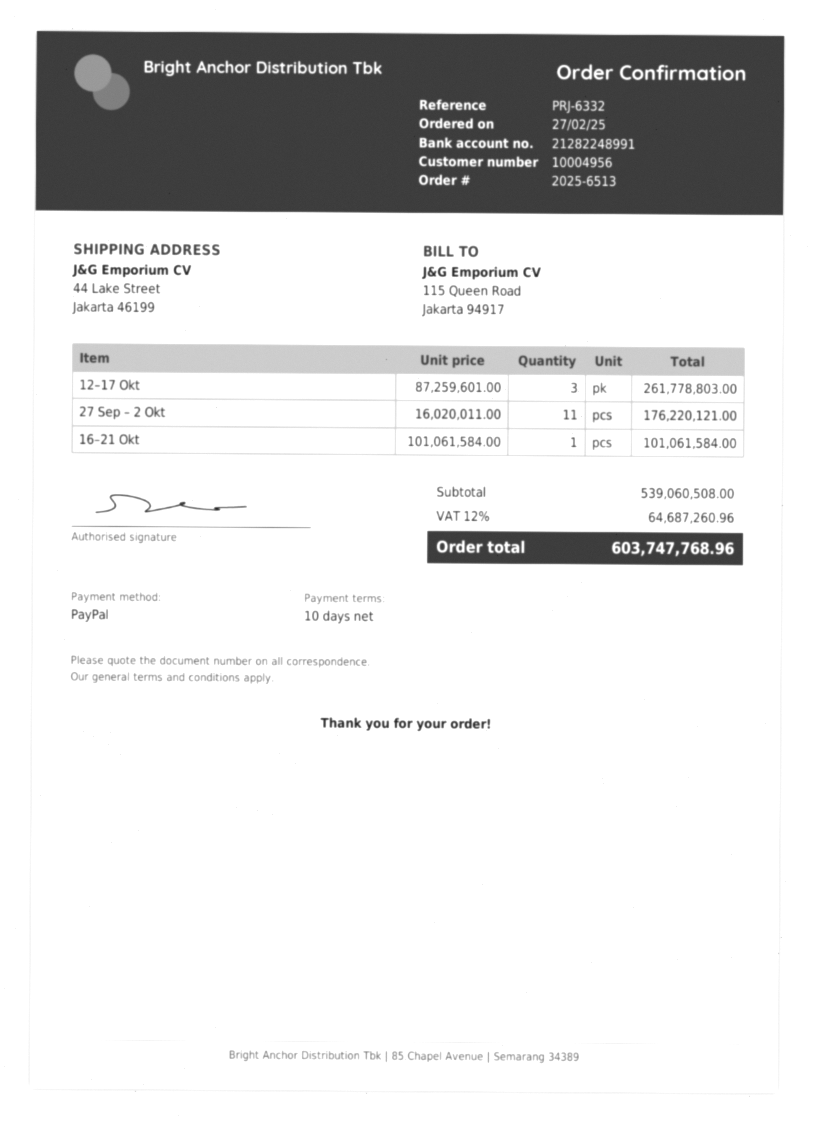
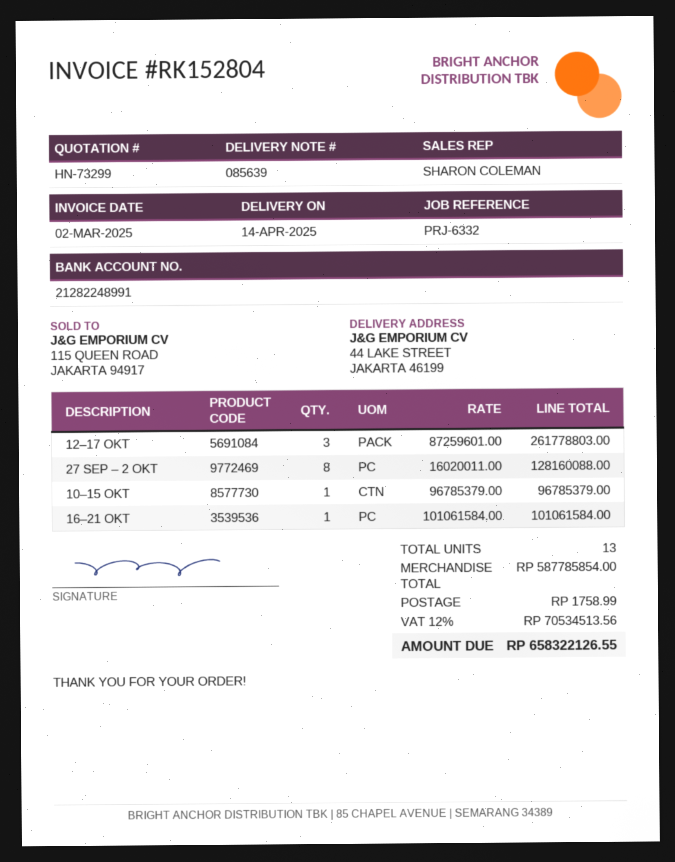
27 Sep – 2 Okt: 11 x 16020011.00 = 176220121.00 -> 8 x 16020011.00 = 128160088.00
10–15 OKT: none -> 1 x 96785379.00 = 96785379.00
subtotal: 539060508.00 -> 587785854.00
shipping: none -> 1758.99
tax: 12% = 64687260.96 -> 12% = 70534513.56
total: 603747768.96 -> 658322126.55

